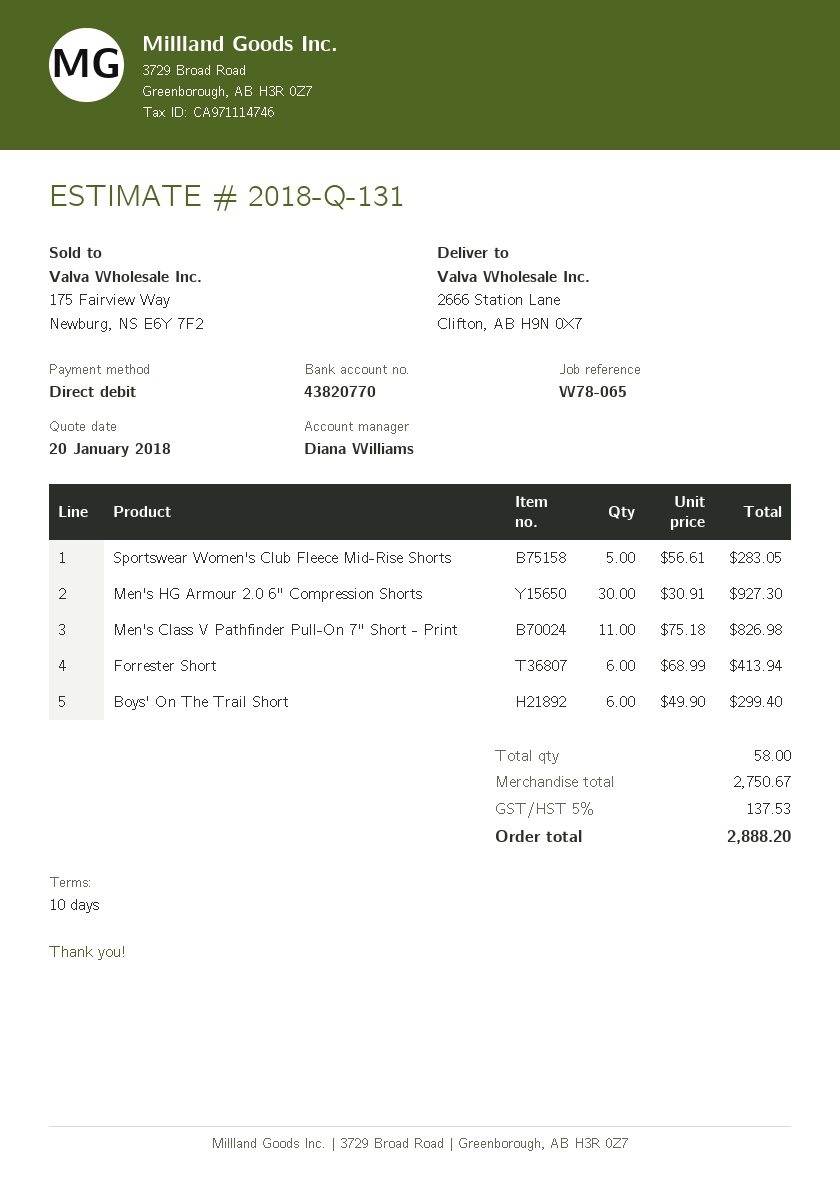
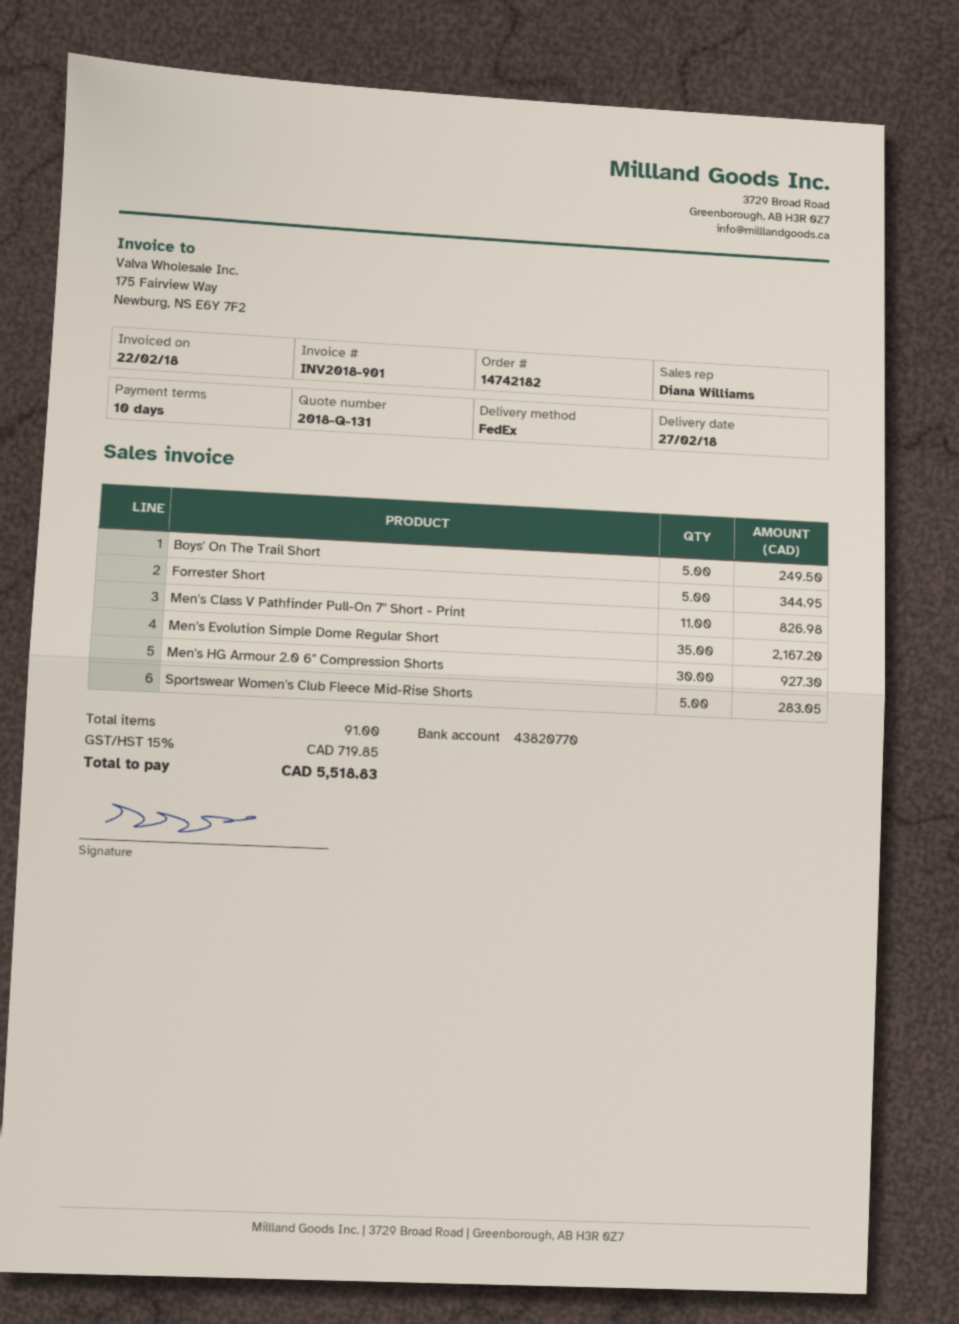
Forrester Short: 6 for 413.94 -> 5 for 344.95
Boys' On The Trail Short: 6 for 299.40 -> 5 for 249.50
Men's Evolution Simple Dome Regular Short: none -> 35 for 2167.20
total quantity: 58 -> 91
tax: 5% = 137.53 -> 15% = 719.85
total: 2888.20 -> 5518.83

